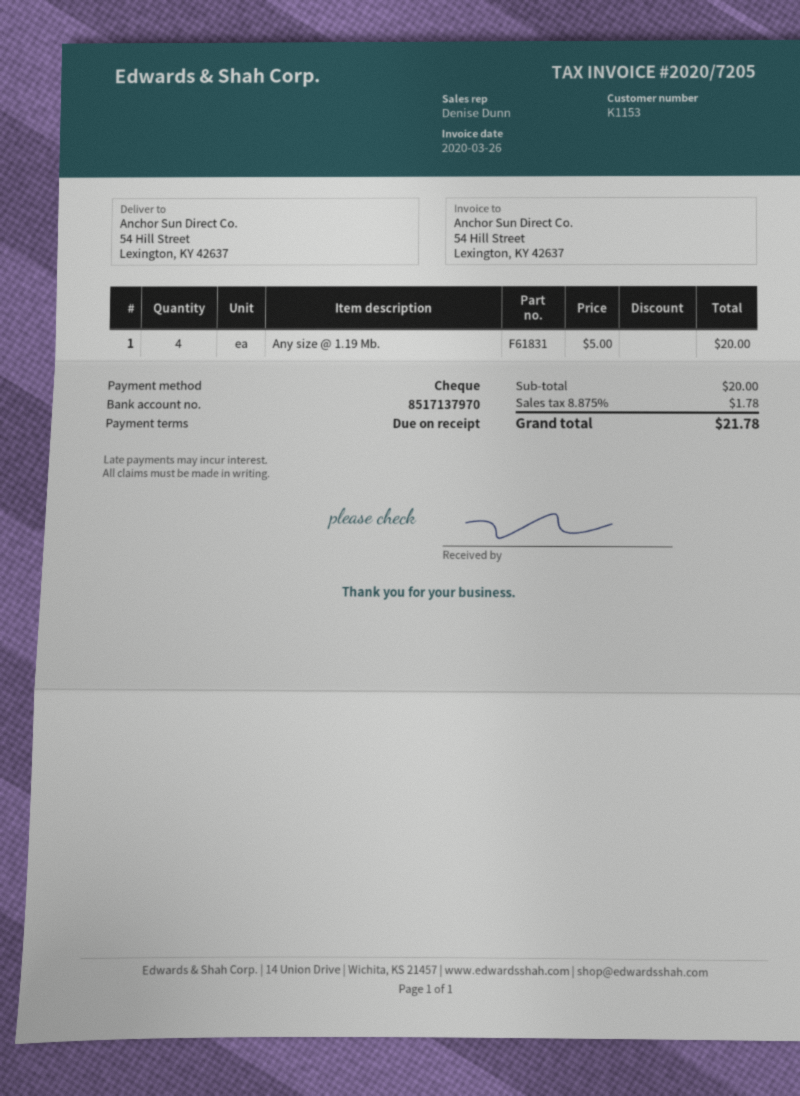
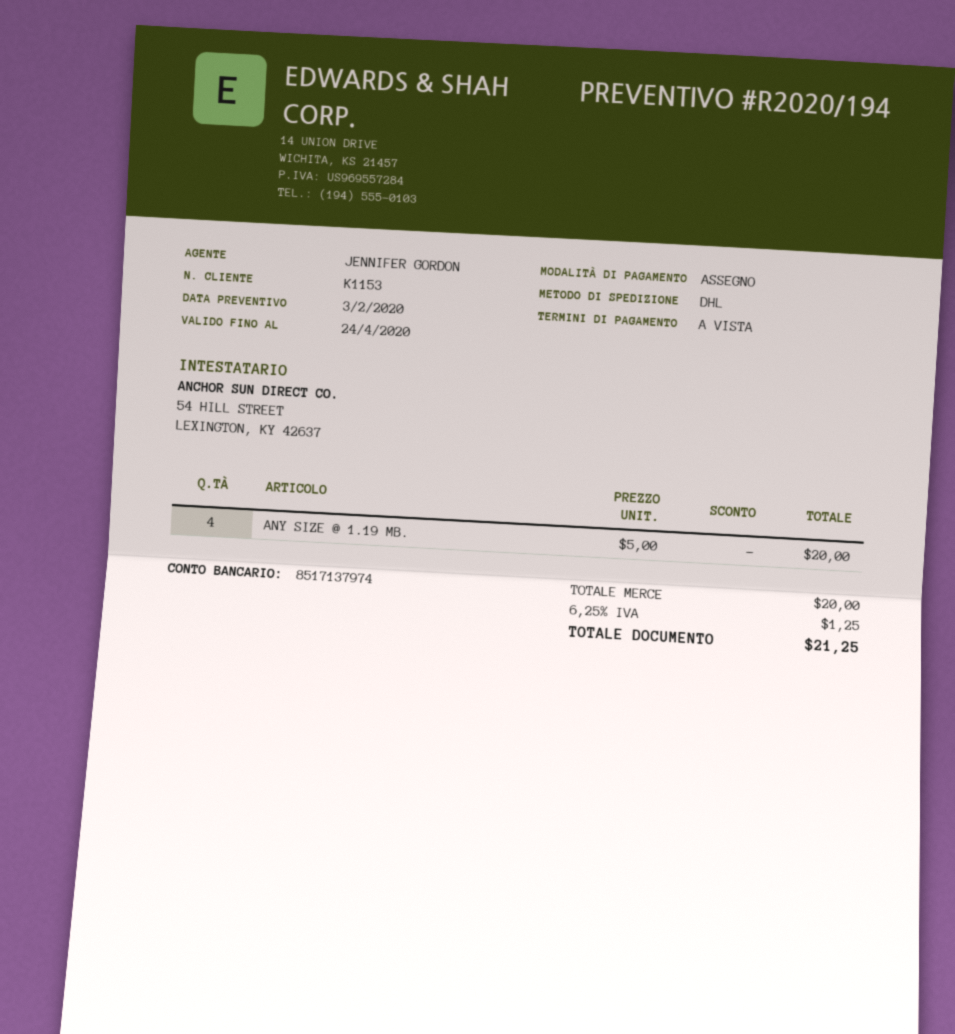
sales rep: Denise Dunn -> JENNIFER GORDON
bank account: 8517137970 -> 8517137974
tax: 8.875% = 1.78 -> 6.25% = 1.25
total: 21.78 -> 21.25

